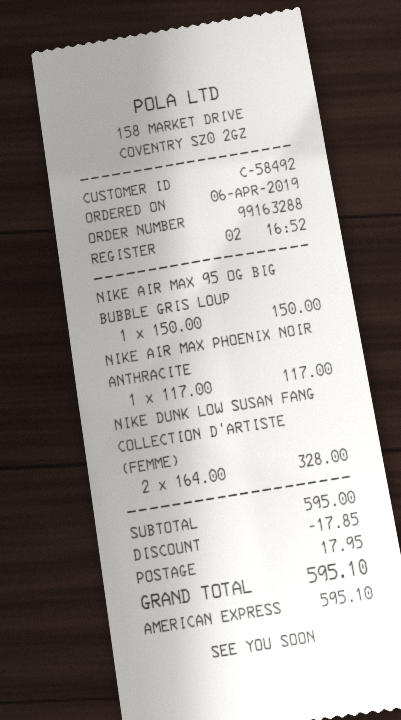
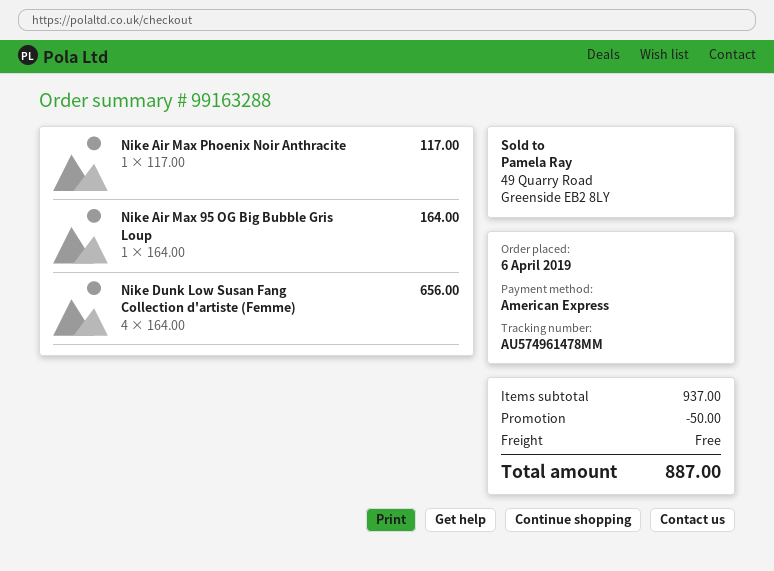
NIKE AIR MAX 95 OG BIG BUBBLE GRIS LOUP: 1 x 150.00 = 150.00 -> 1 x 164.00 = 164.00
NIKE DUNK LOW SUSAN FANG COLLECTION D'ARTISTE (FEMME): 2 x 164.00 = 328.00 -> 4 x 164.00 = 656.00
subtotal: 595.00 -> 937.00
discount: 17.85 -> 50.00
shipping: 17.95 -> 0.00
total: 595.10 -> 887.00

